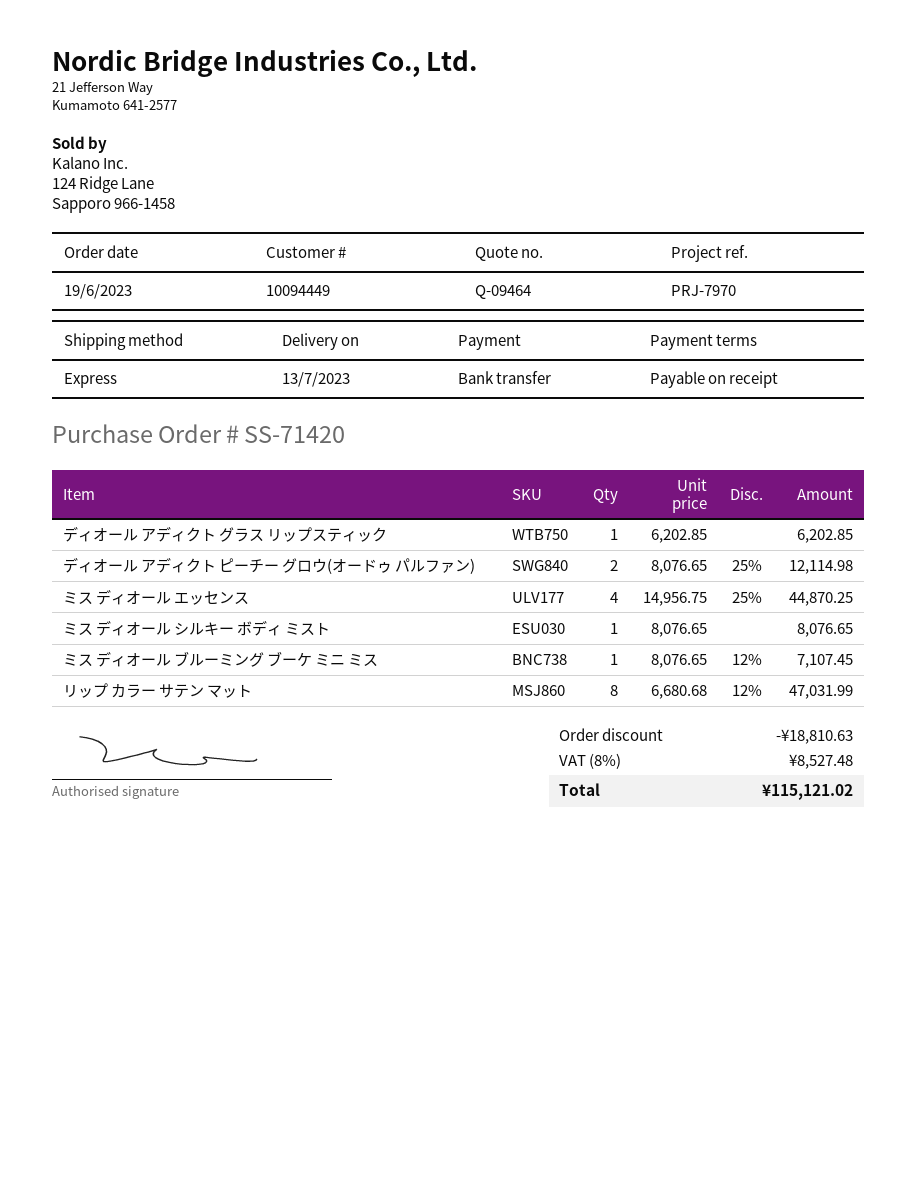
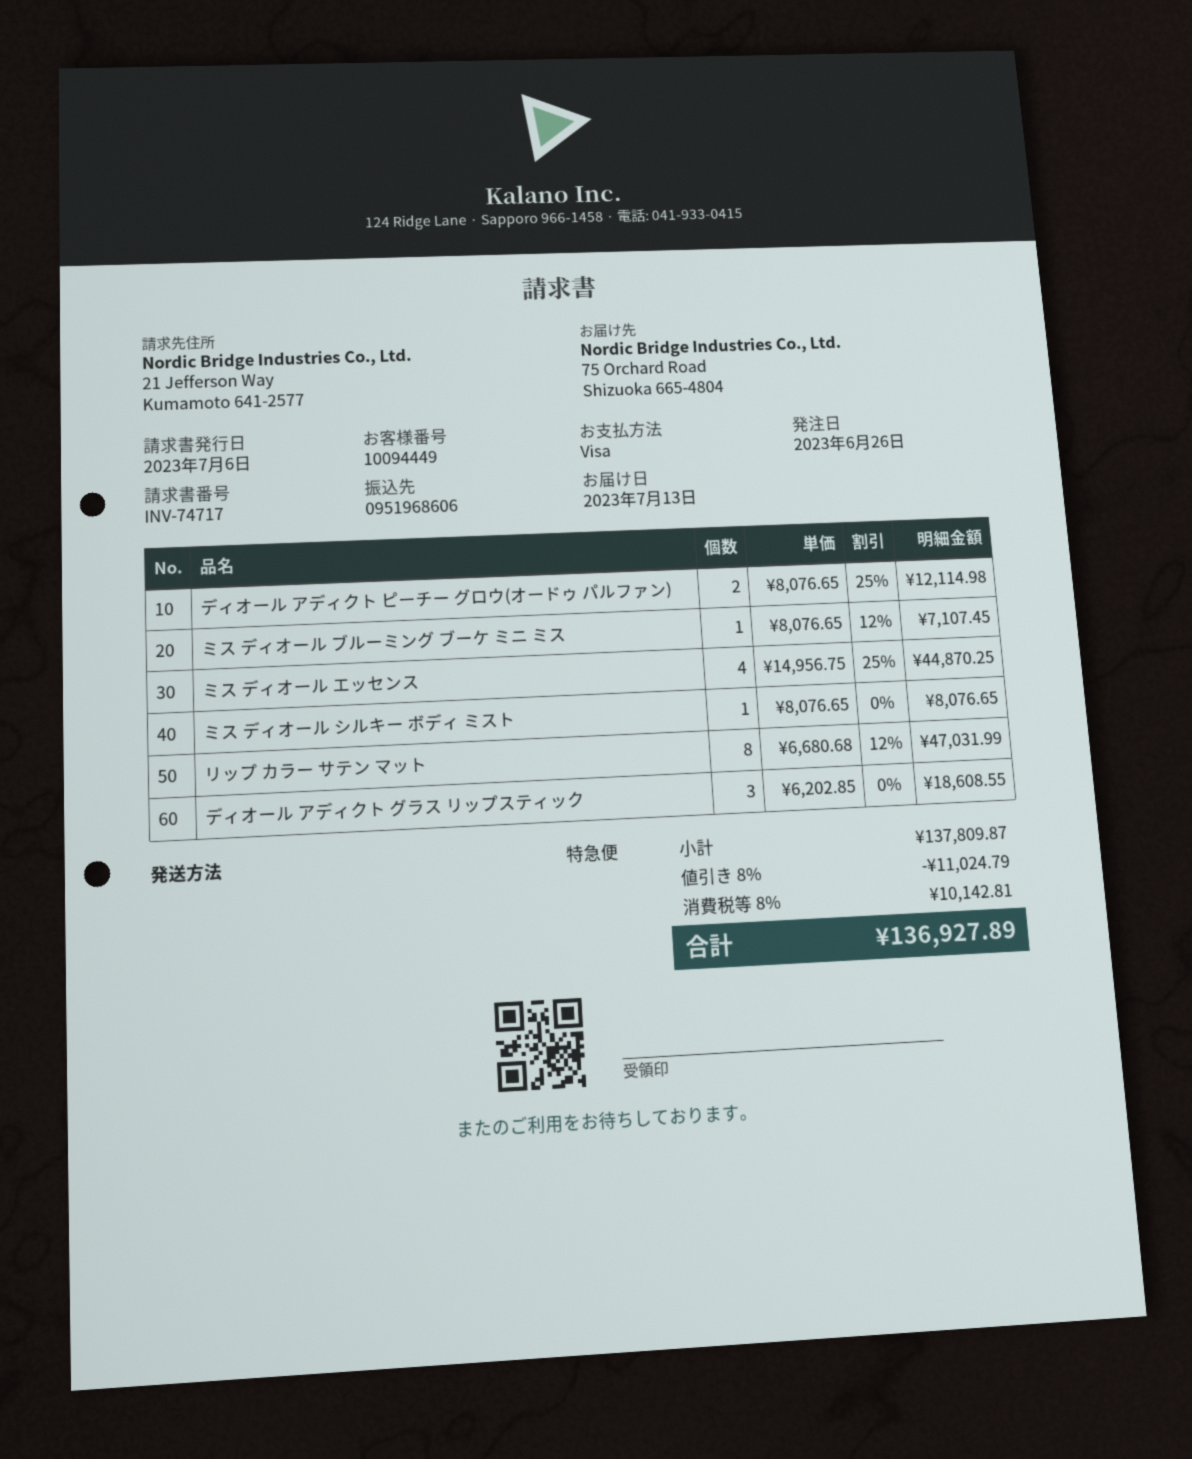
order date: 2023-06-19 -> 2023-06-26
payment method: bank transfer -> Visa
ディオール アディクト グラス リップスティック: 1 x 6202.85 = 6202.85 -> 3 x 6202.85 = 18608.55
discount: 18810.63 -> 11024.79
tax: 8% = 8527.48 -> 8% = 10142.81
total: 115121.02 -> 136927.89

